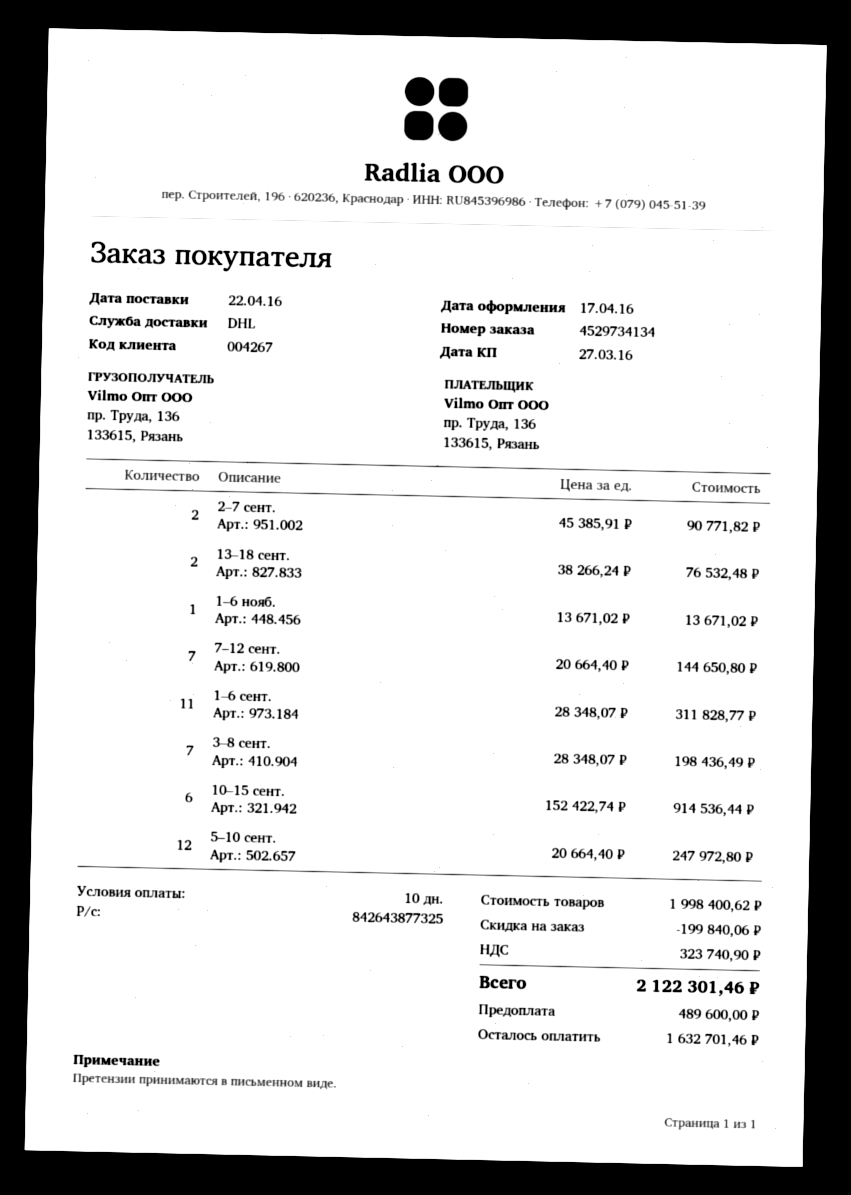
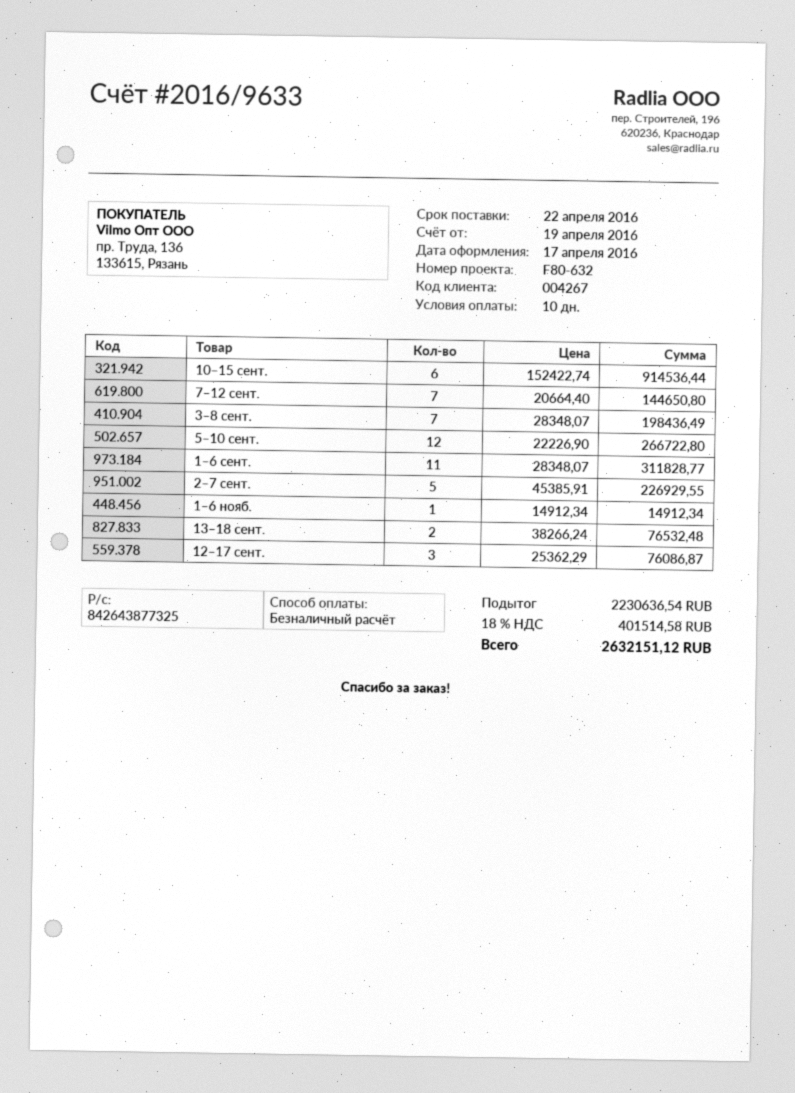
2–7 сент.: 2 x 45385.91 = 90771.82 -> 5 x 45385.91 = 226929.55
1–6 нояб.: 1 x 13671.02 = 13671.02 -> 1 x 14912.34 = 14912.34
5–10 сент.: 12 x 20664.40 = 247972.80 -> 12 x 22226.90 = 266722.80
12–17 сент.: none -> 3 x 25362.29 = 76086.87
subtotal: 1998400.62 -> 2230636.54
discount: 199840.06 -> none
tax: 323740.90 -> 401514.58
total: 2122301.46 -> 2632151.12

